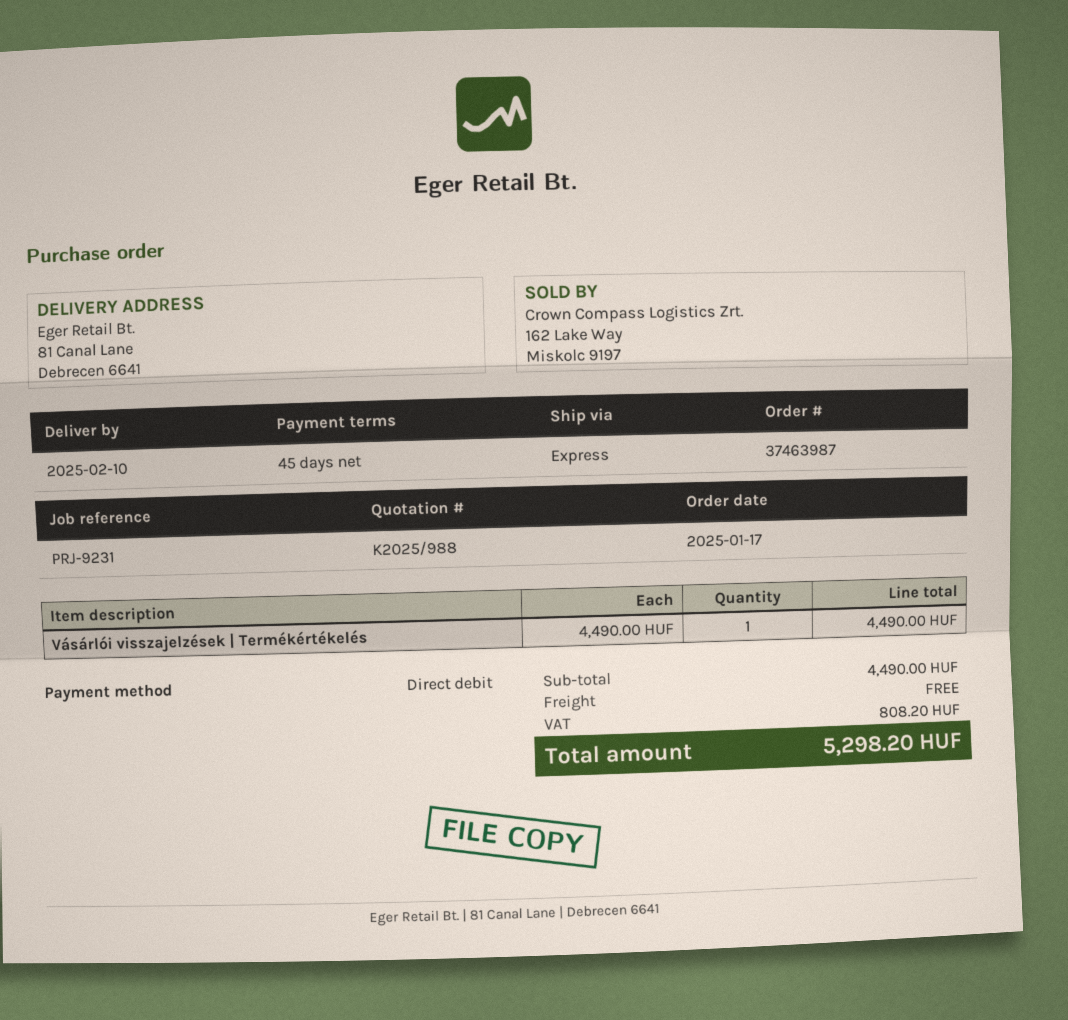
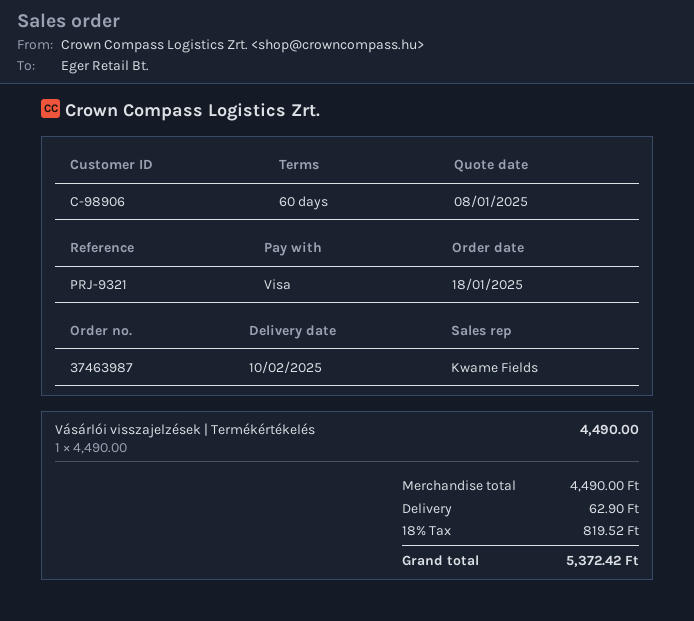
order date: 2025-01-17 -> 2025-01-18
payment terms: 45 days -> 60 days
reference: PRJ-9231 -> PRJ-9321
payment method: direct debit -> Visa
shipping: 0.00 -> 62.90
tax: 808.20 -> 819.52
total: 5298.20 -> 5372.42

